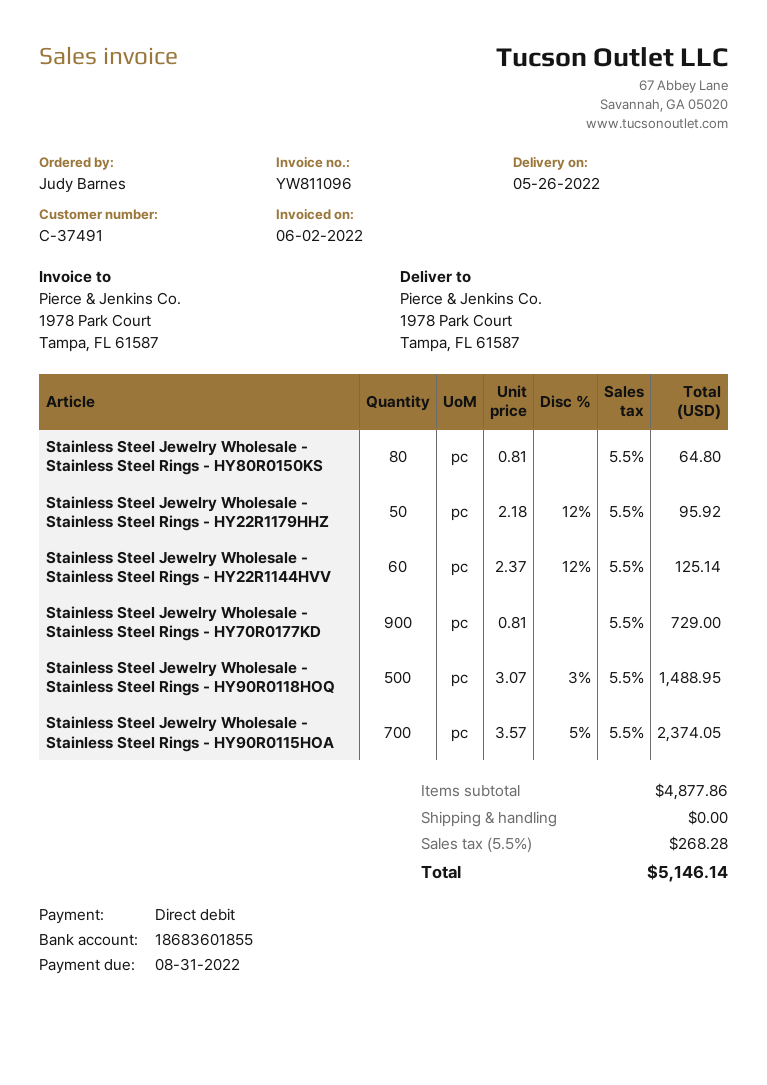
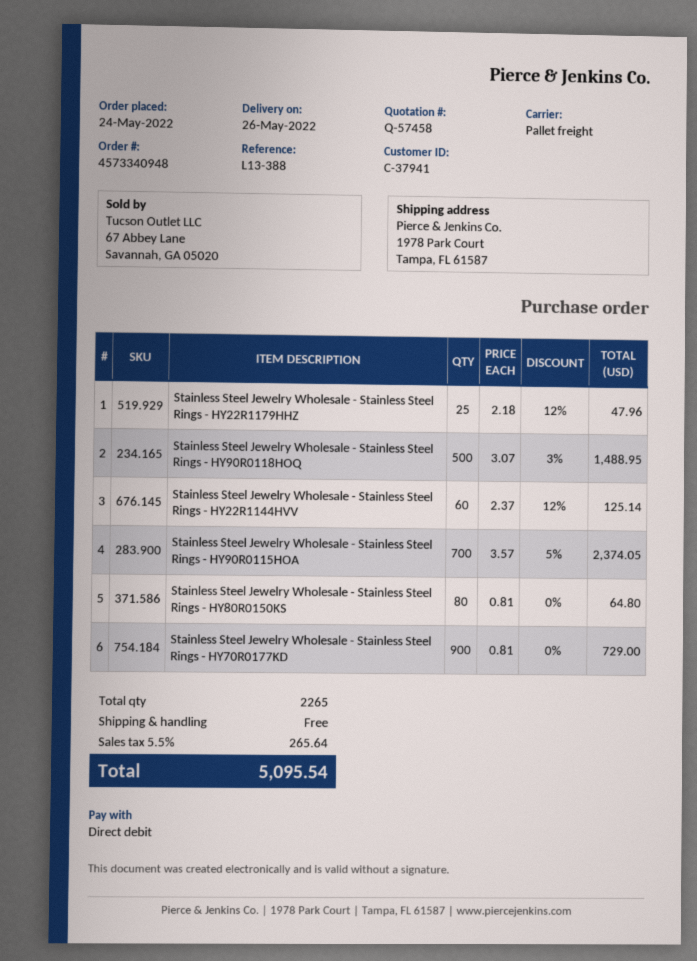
customer number: C-37491 -> C-37941
Stainless Steel Jewelry Wholesale - Stainless Steel Rings - HY22R1179HHZ: 50 x 2.18 - 12% = 95.92 -> 25 x 2.18 - 12% = 47.96
tax: 5.5% = 268.28 -> 5.5% = 265.64
total: 5146.14 -> 5095.54

